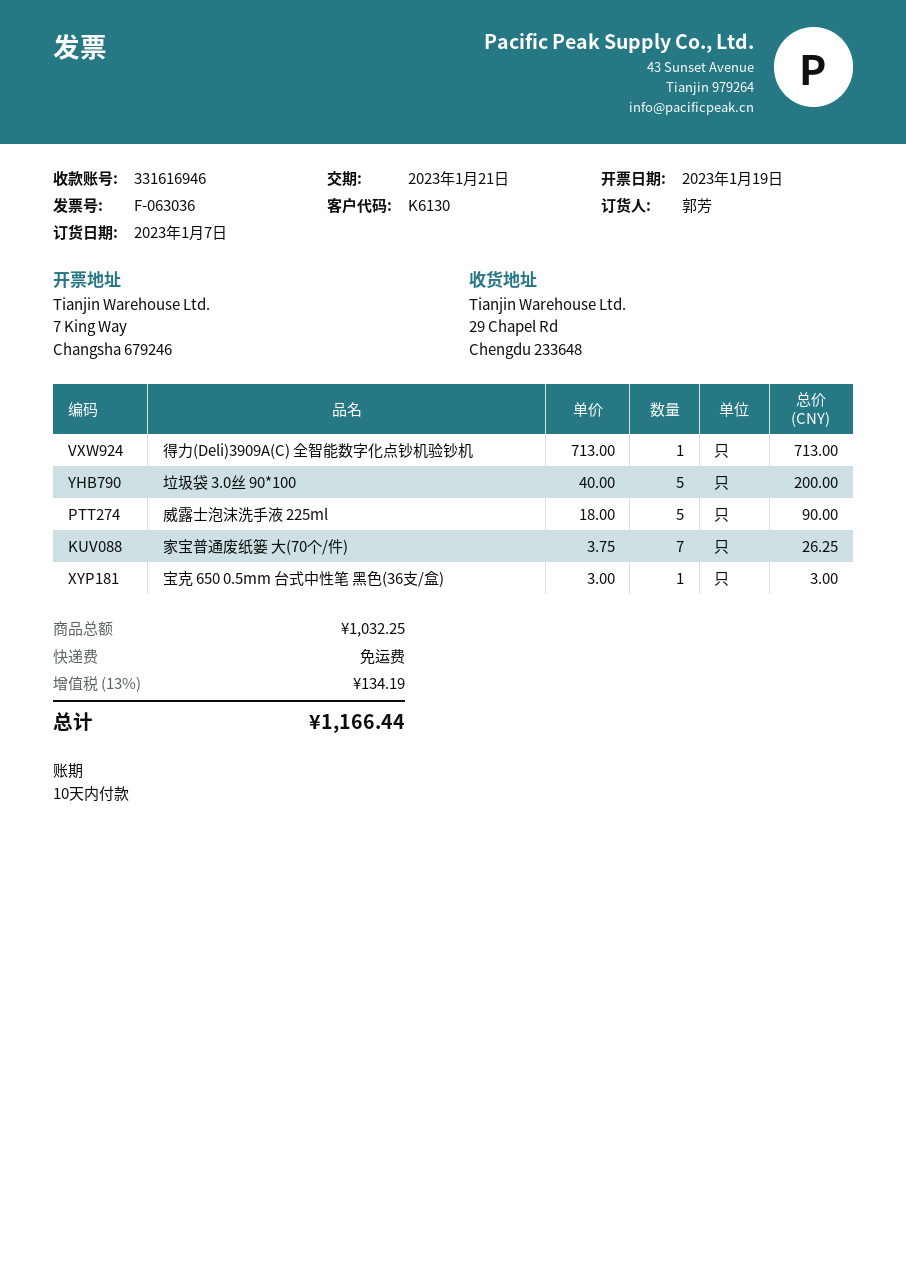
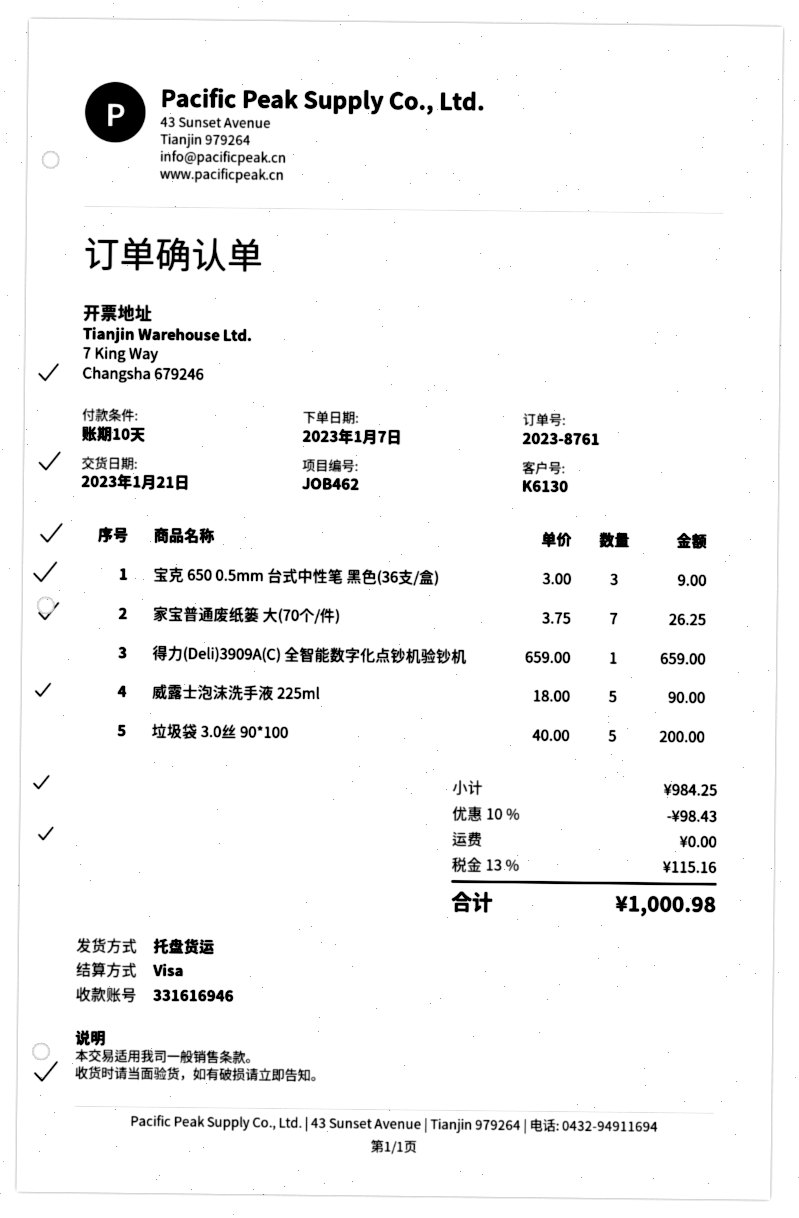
得力(Deli)3909A(C) 全智能数字化点钞机验钞机: 1 x 713.00 = 713.00 -> 1 x 659.00 = 659.00
宝克 650 0.5mm 台式中性笔 黑色(36支/盒): 1 x 3.00 = 3.00 -> 3 x 3.00 = 9.00
subtotal: 1032.25 -> 984.25
discount: none -> 10% = 98.43
tax: 13% = 134.19 -> 13% = 115.16
total: 1166.44 -> 1000.98

